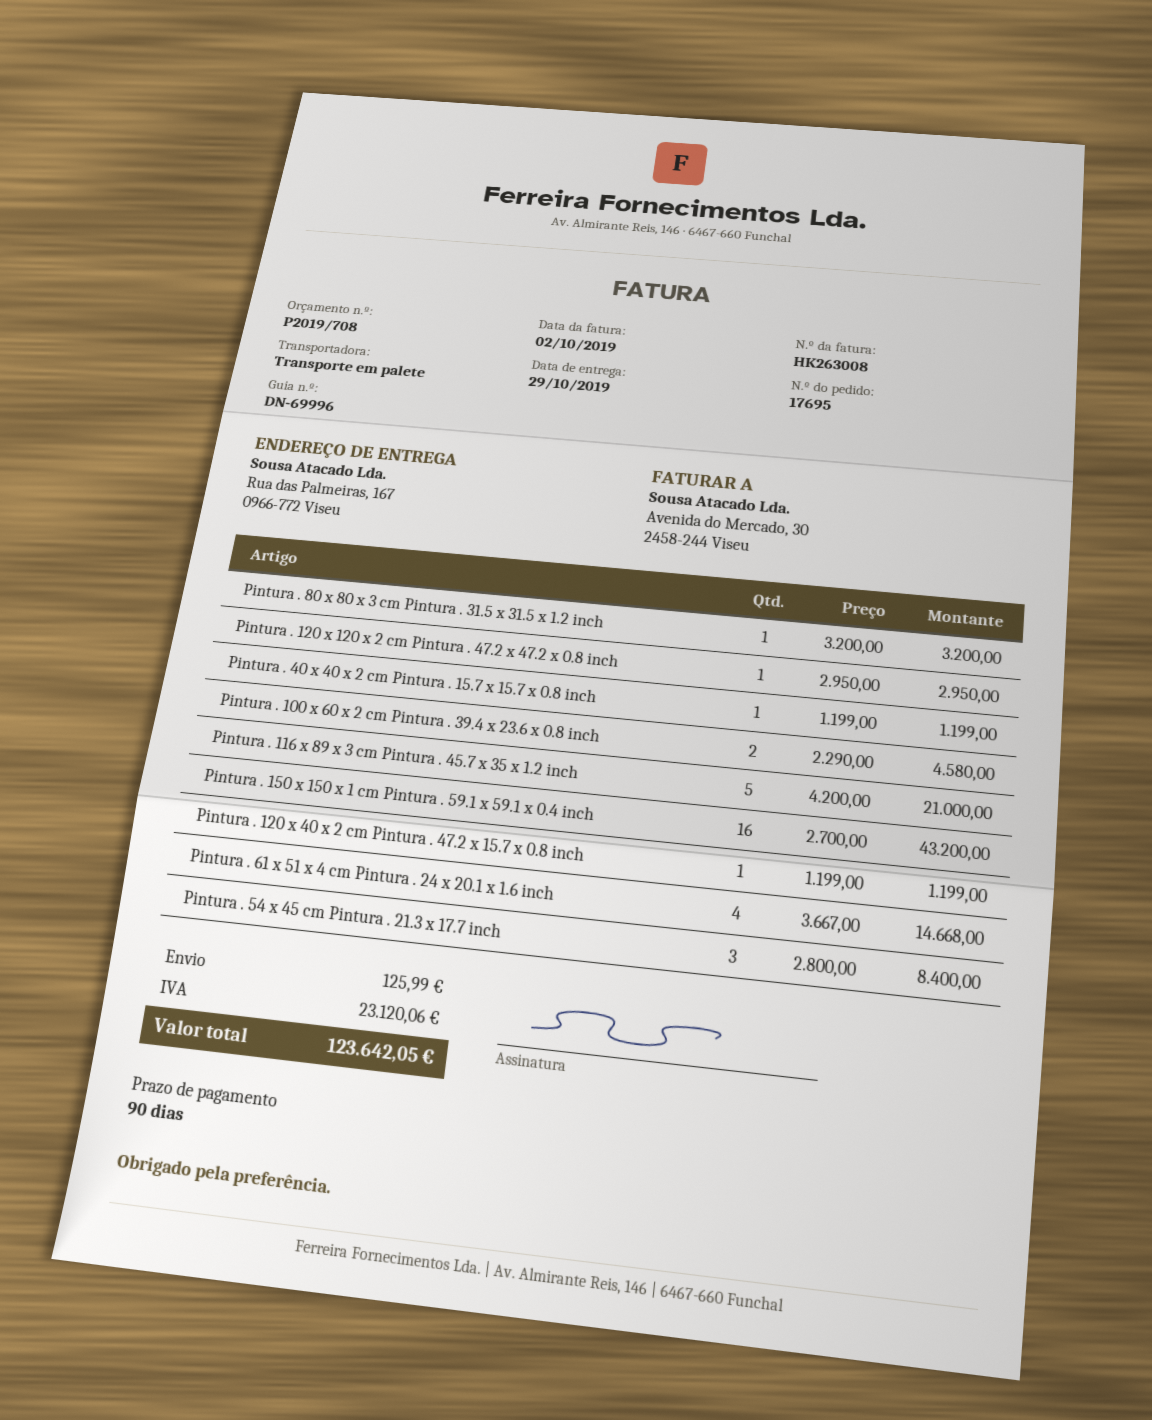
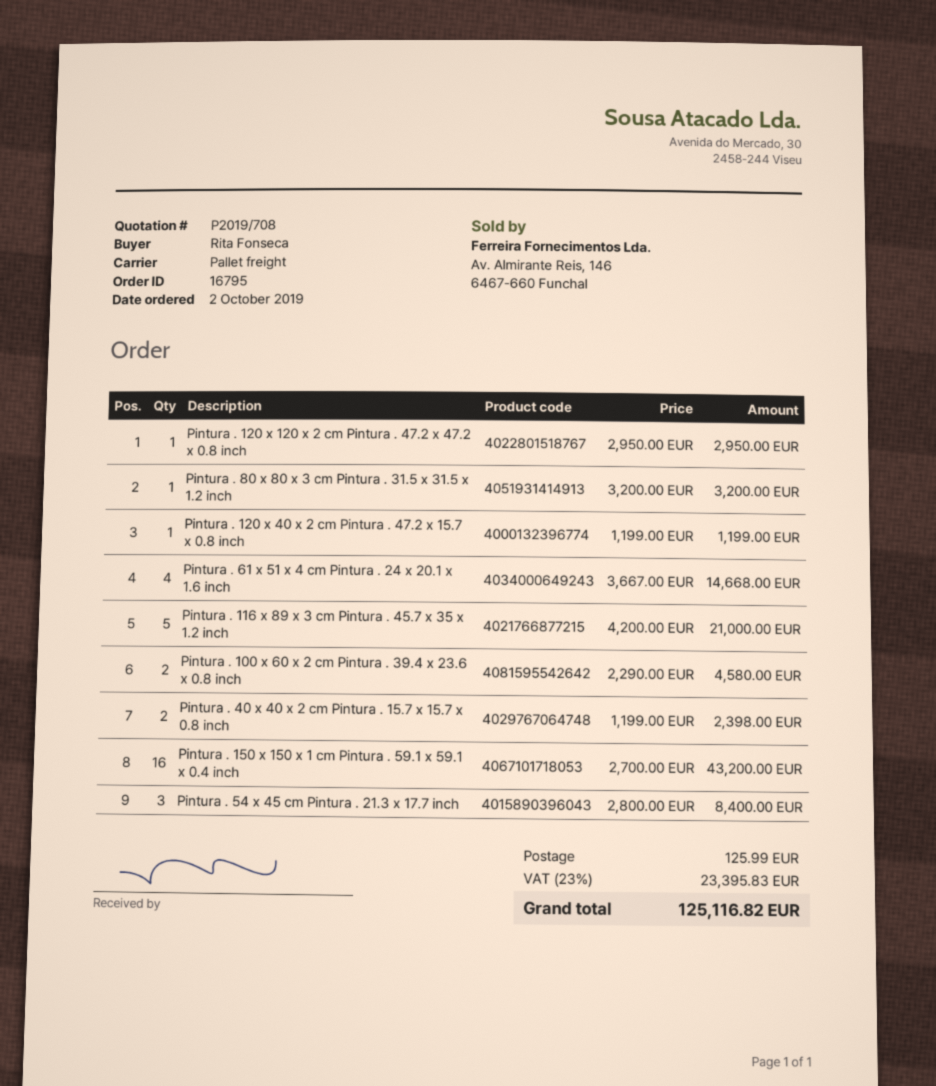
order number: 17695 -> 16795
Pintura . 40 x 40 x 2 cm Pintura . 15.7 x 15.7 x 0.8 inch: 1 x 1199.00 = 1199.00 -> 2 x 1199.00 = 2398.00
tax: 23120.06 -> 23395.83
total: 123642.05 -> 125116.82

